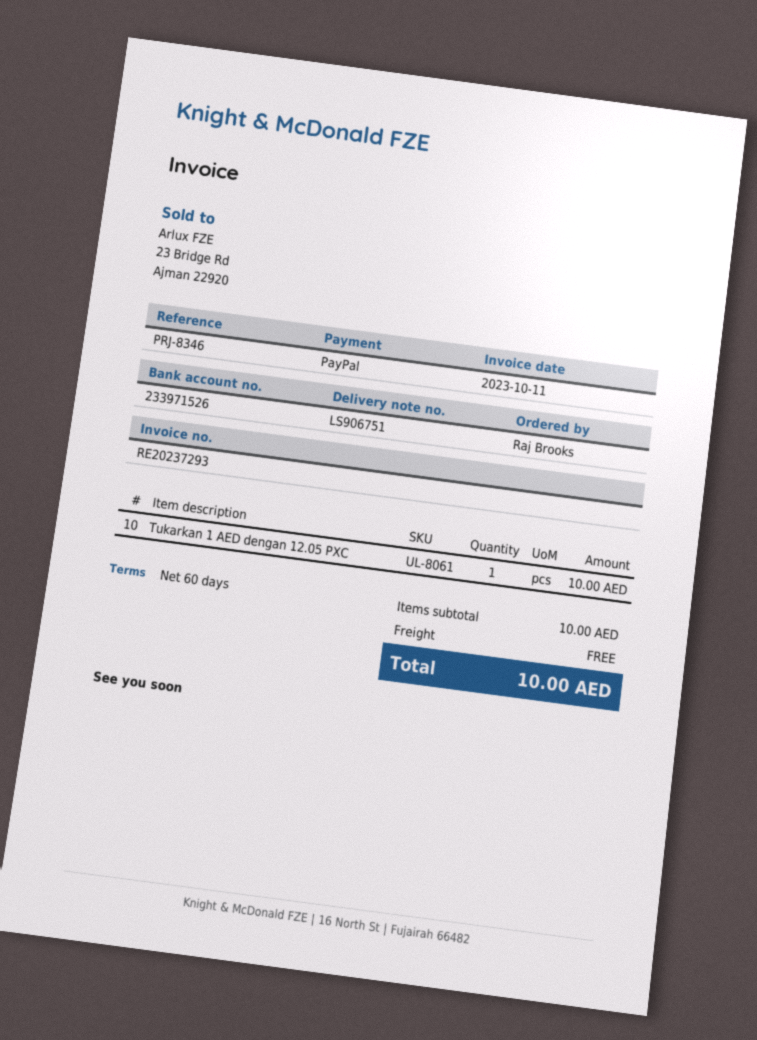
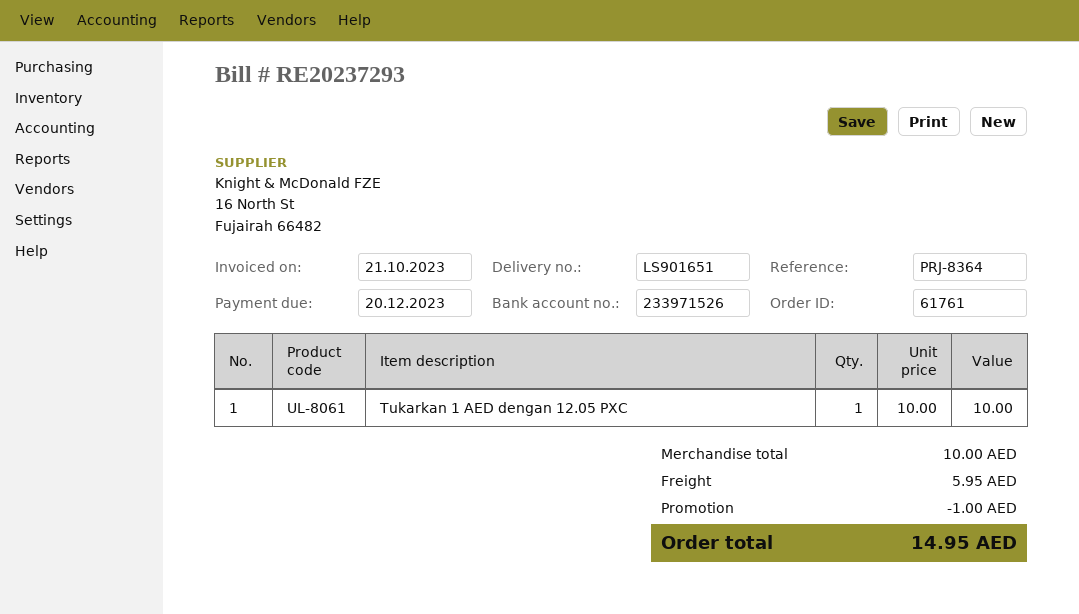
delivery note number: LS906751 -> LS901651
invoice date: 2023-10-11 -> 2023-10-21
reference: PRJ-8346 -> PRJ-8364
discount: none -> 1.00
shipping: 0.00 -> 5.95
total: 10.00 -> 14.95

